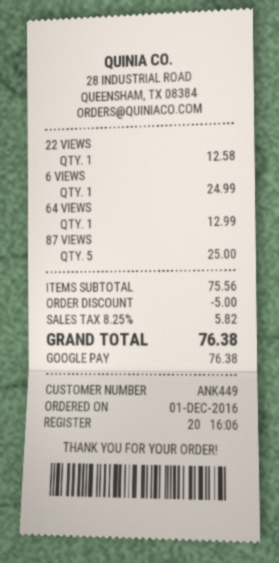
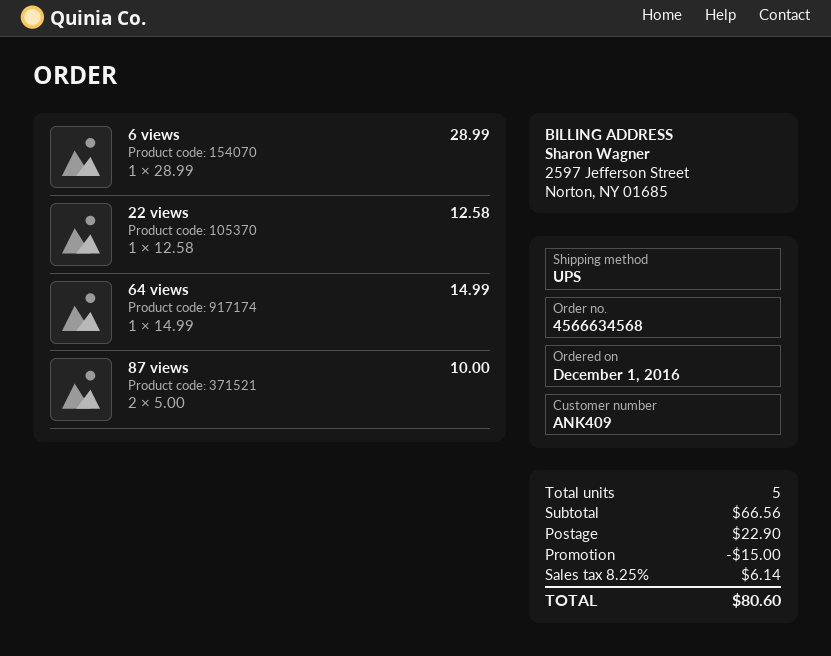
customer number: ANK449 -> ANK409
6 VIEWS: 1 for 24.99 -> 1 for 28.99
64 VIEWS: 1 for 12.99 -> 1 for 14.99
87 VIEWS: 5 for 25.00 -> 2 for 10.00
subtotal: 75.56 -> 66.56
discount: 5.00 -> 15.00
shipping: none -> 22.90
tax: 8.25% = 5.82 -> 8.25% = 6.14
total: 76.38 -> 80.60

